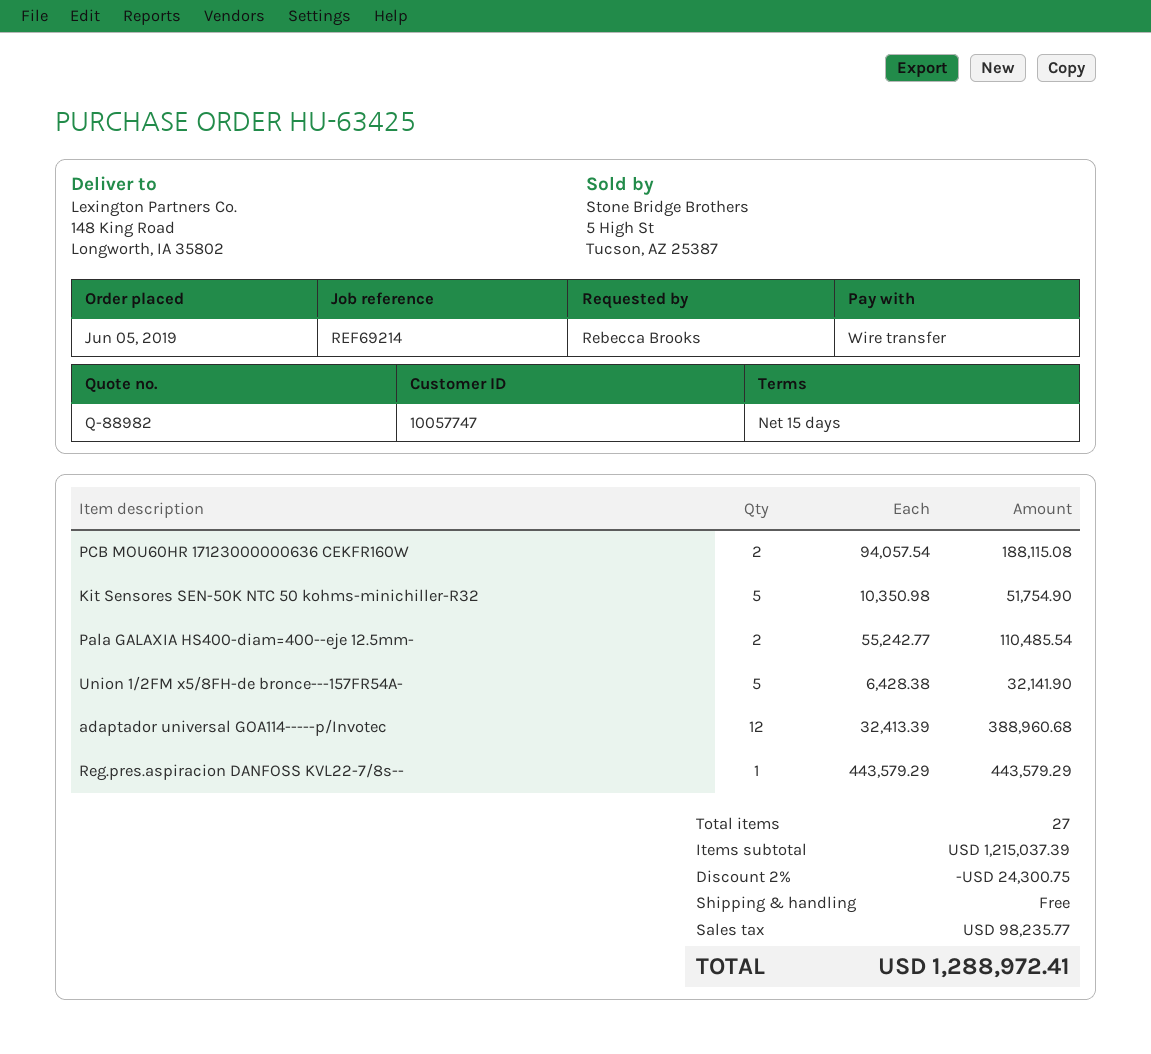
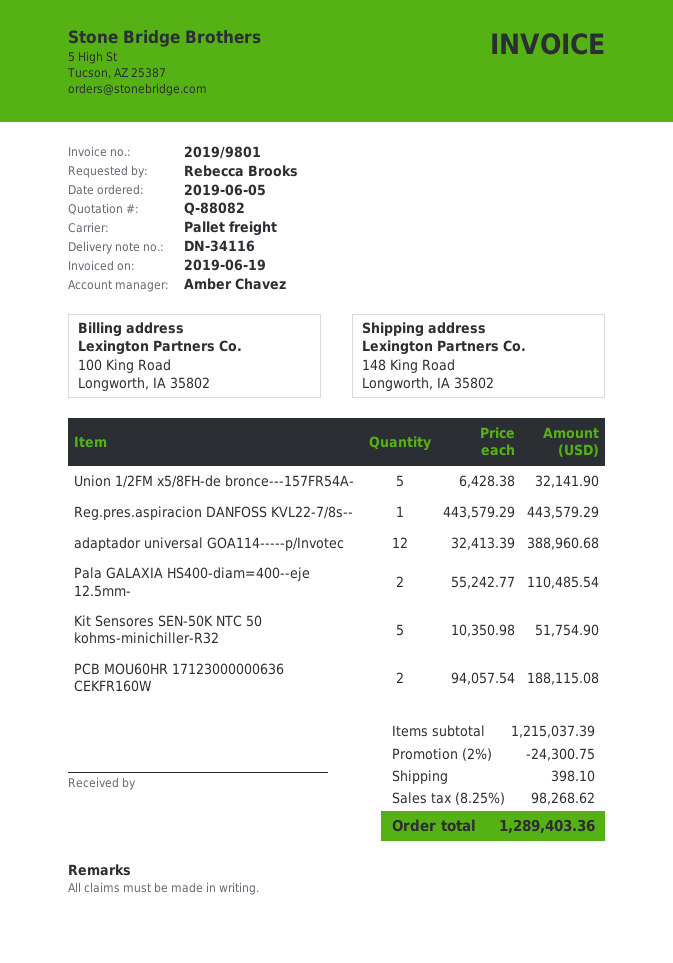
quote number: Q-88982 -> Q-88082
shipping: 0.00 -> 398.10
tax: 98235.77 -> 98268.62
total: 1288972.41 -> 1289403.36

